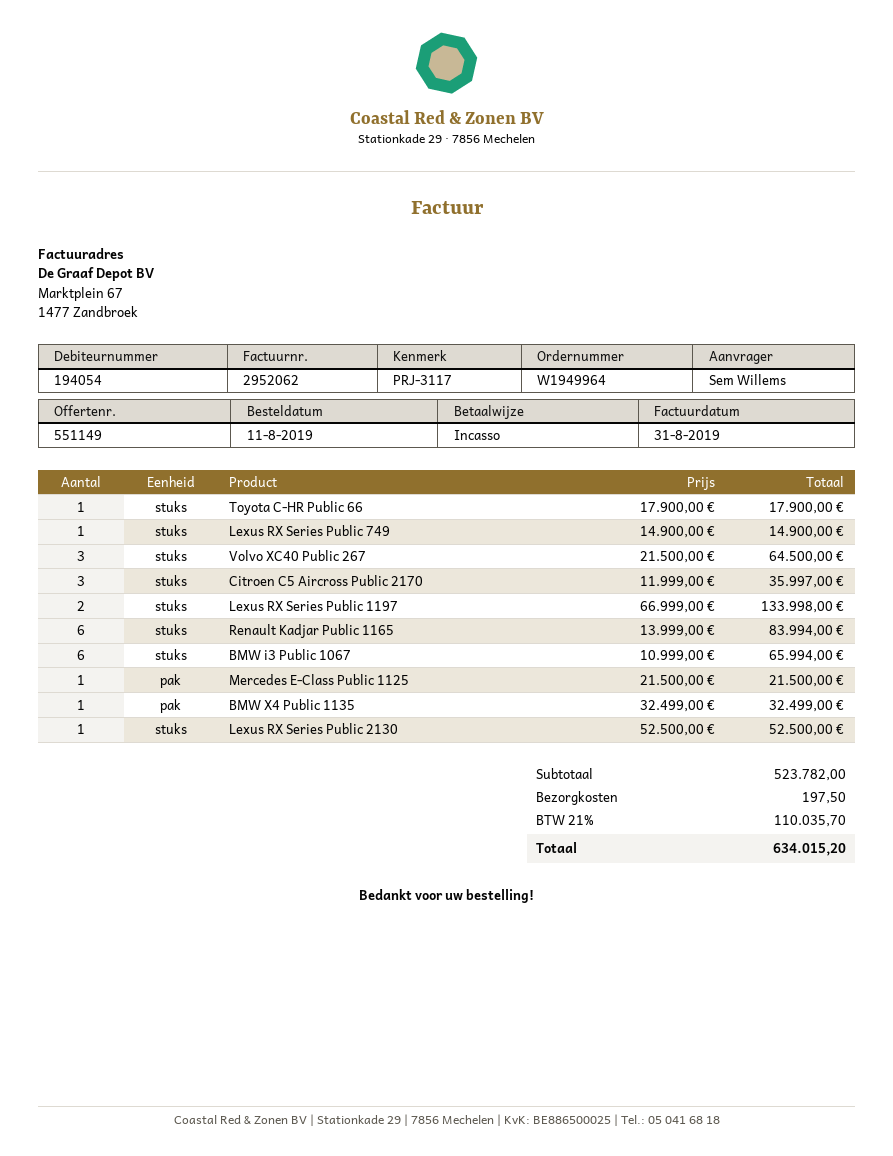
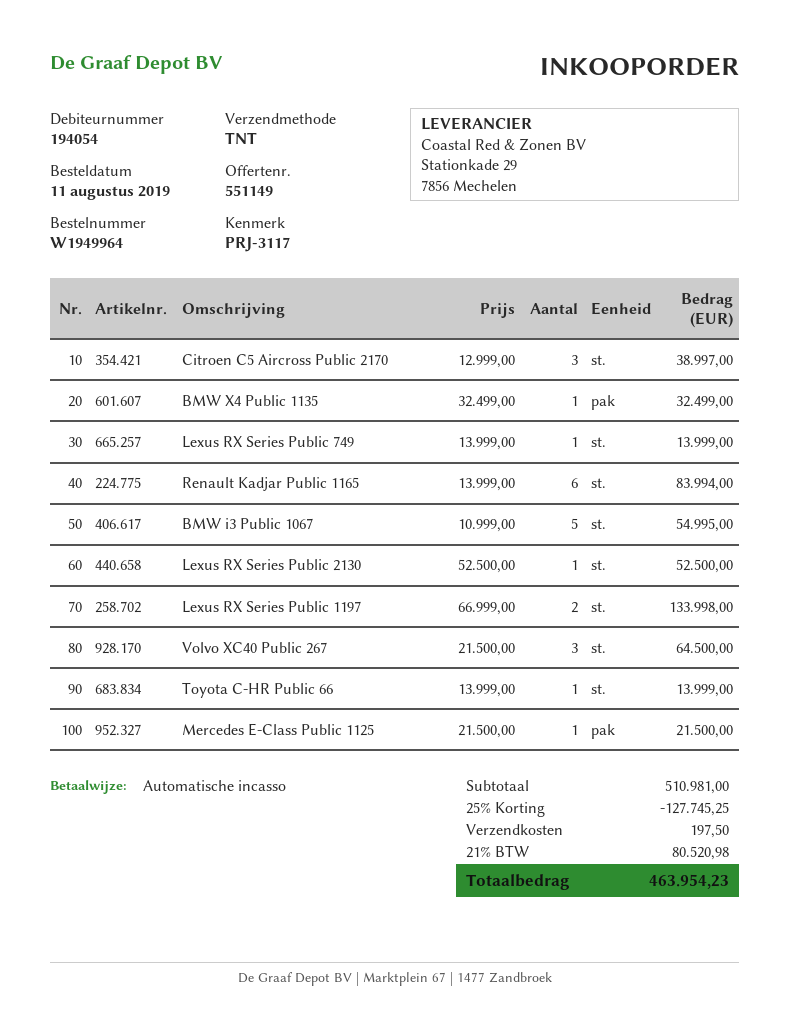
Toyota C-HR Public 66: 1 x 17900.00 = 17900.00 -> 1 x 13999.00 = 13999.00
Lexus RX Series Public 749: 1 x 14900.00 = 14900.00 -> 1 x 13999.00 = 13999.00
Citroen C5 Aircross Public 2170: 3 x 11999.00 = 35997.00 -> 3 x 12999.00 = 38997.00
BMW i3 Public 1067: 6 x 10999.00 = 65994.00 -> 5 x 10999.00 = 54995.00
subtotal: 523782.00 -> 510981.00
discount: none -> 25% = 127745.25
tax: 21% = 110035.70 -> 21% = 80520.98
total: 634015.20 -> 463954.23

